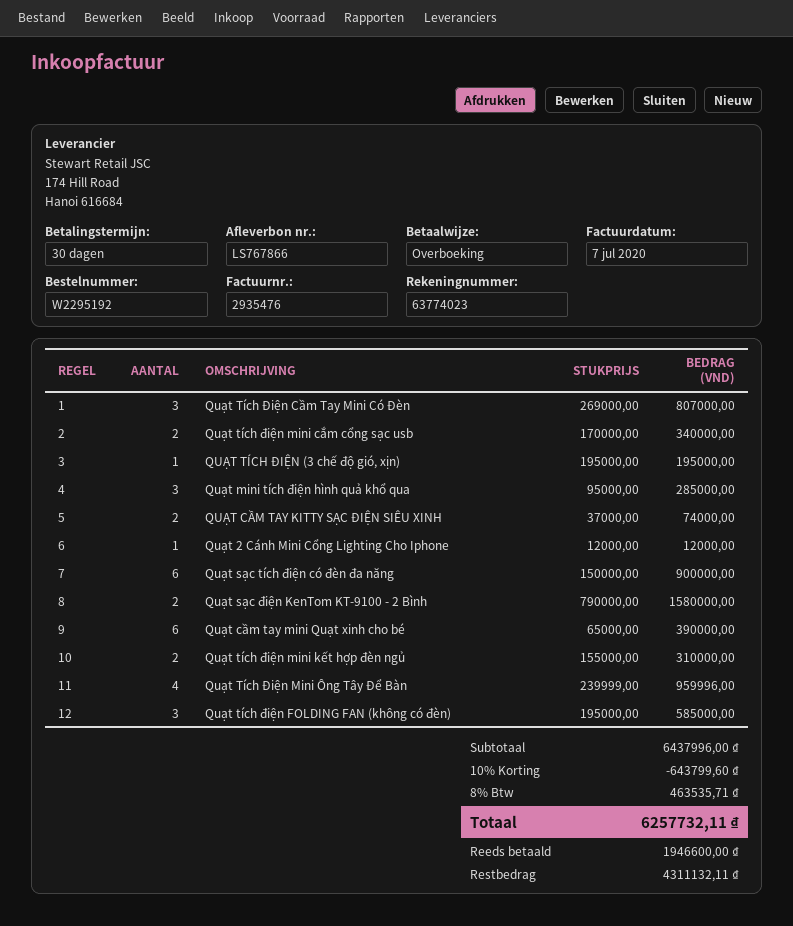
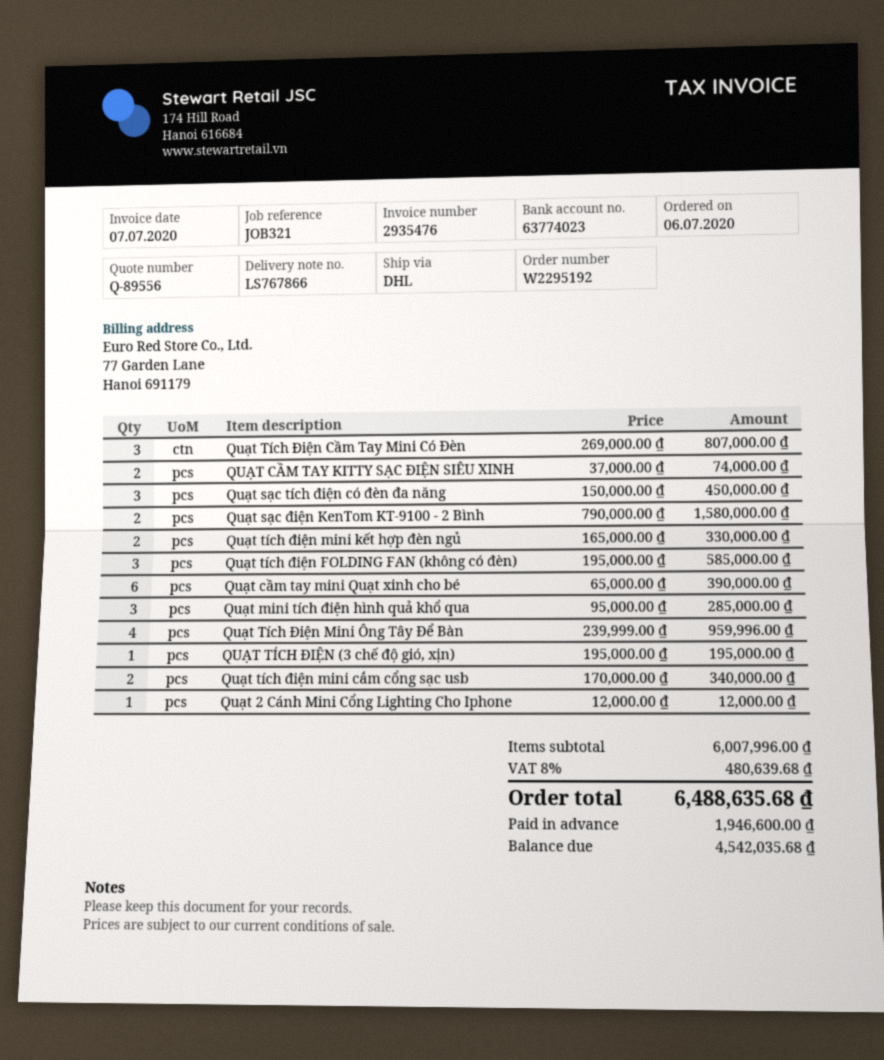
Quạt sạc tích điện có đèn đa năng: 6 x 150000.00 = 900000.00 -> 3 x 150000.00 = 450000.00
Quạt tích điện mini kết hợp đèn ngủ: 2 x 155000.00 = 310000.00 -> 2 x 165000.00 = 330000.00
subtotal: 6437996.00 -> 6007996.00
discount: 10% = 643799.60 -> none
tax: 8% = 463535.71 -> 8% = 480639.68
total: 6257732.11 -> 6488635.68
balance: 4311132.11 -> 4542035.68

